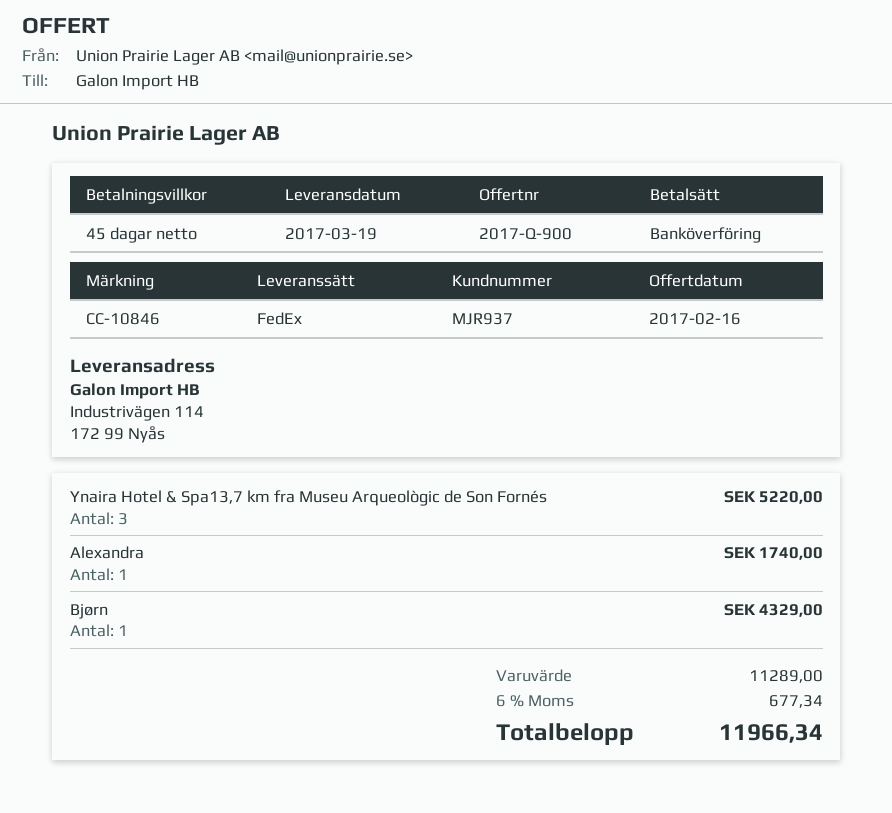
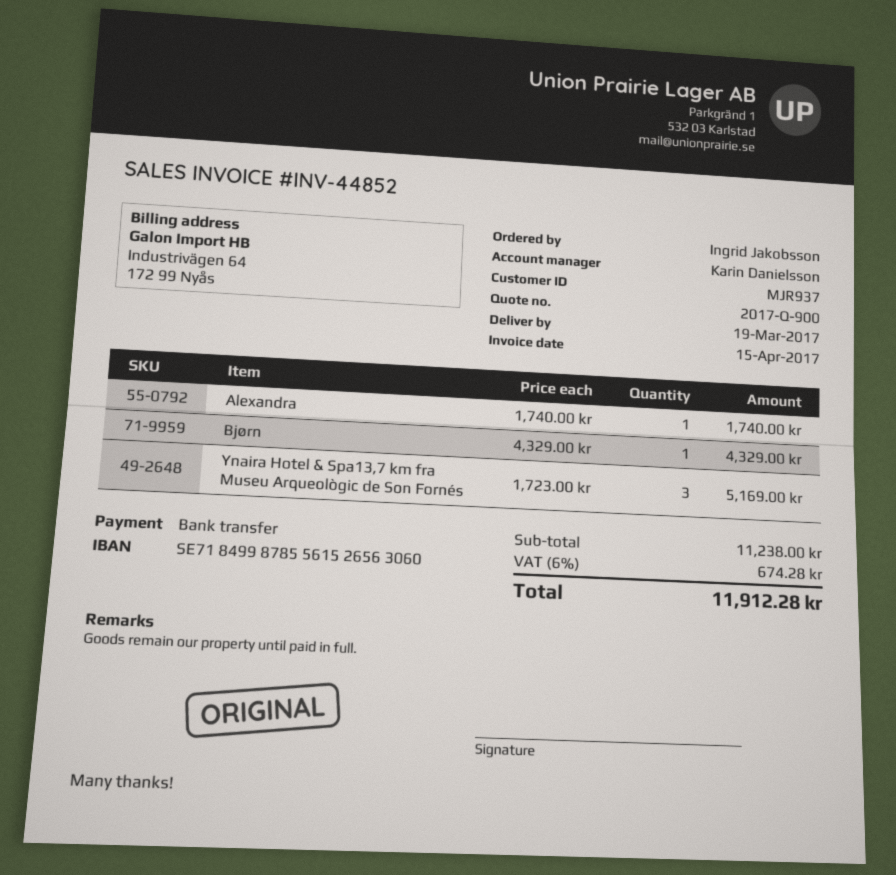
Ynaira Hotel & Spa13,7 km fra Museu Arqueològic de Son Fornés: 3 for 5220.00 -> 3 for 5169.00
subtotal: 11289.00 -> 11238.00
tax: 6% = 677.34 -> 6% = 674.28
total: 11966.34 -> 11912.28

